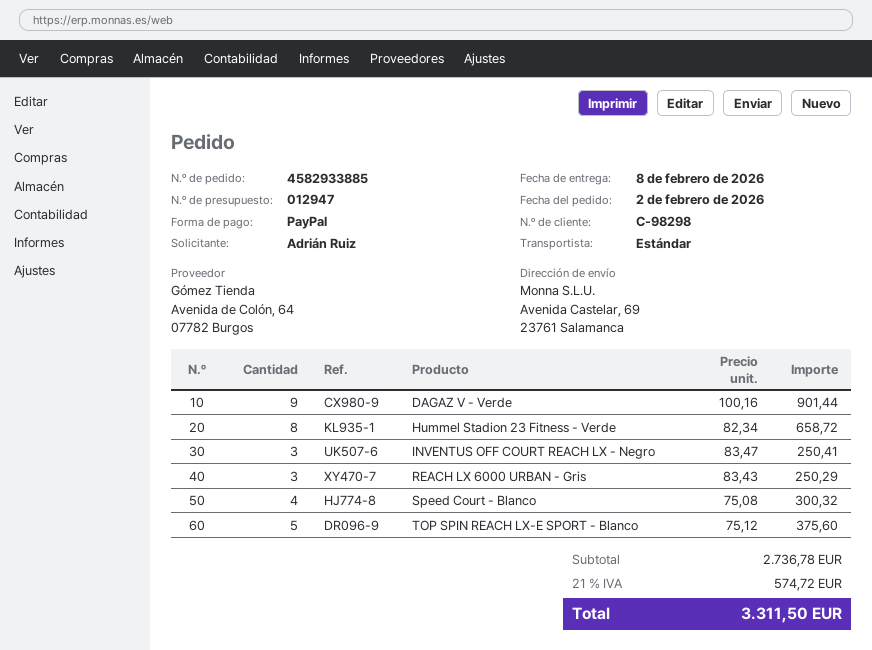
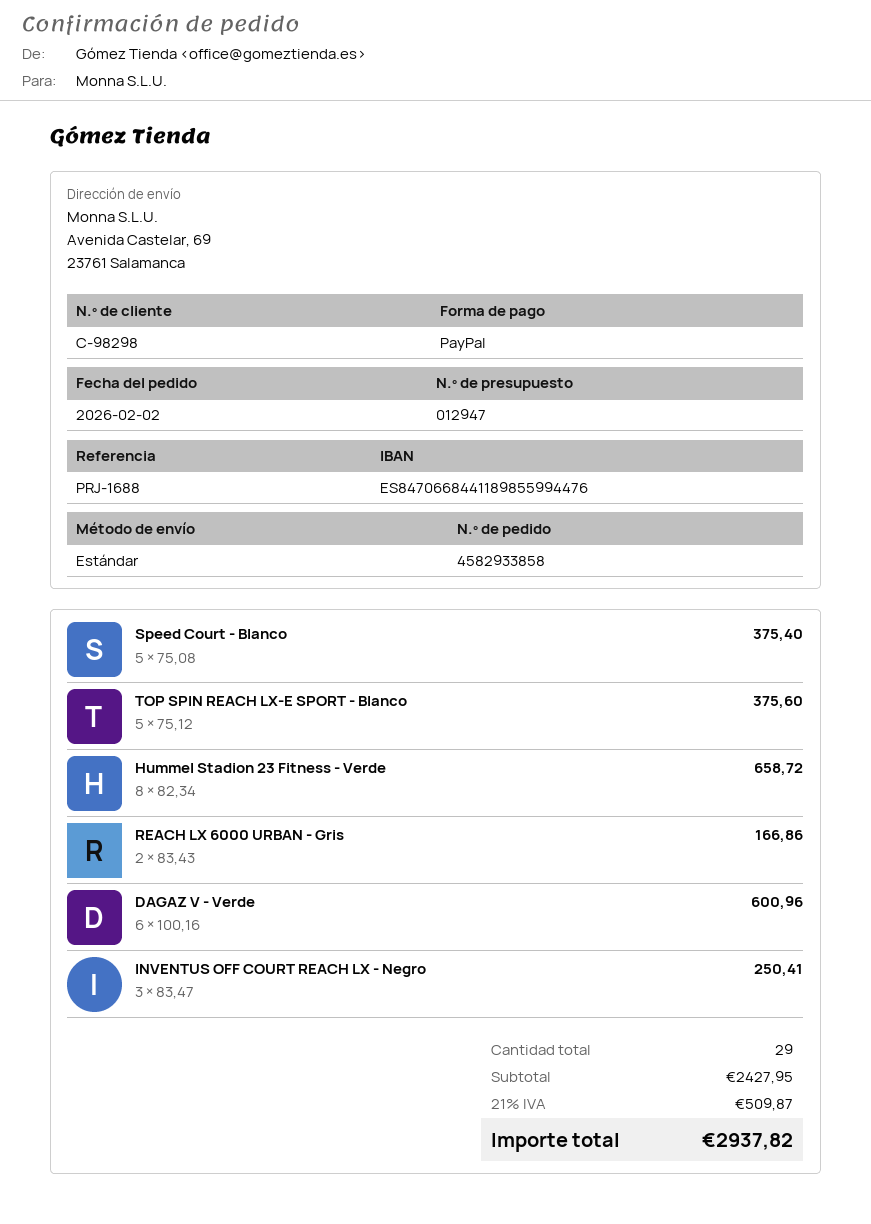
order number: 4582933885 -> 4582933858
DAGAZ V - Verde: 9 x 100.16 = 901.44 -> 6 x 100.16 = 600.96
REACH LX 6000 URBAN - Gris: 3 x 83.43 = 250.29 -> 2 x 83.43 = 166.86
Speed Court - Blanco: 4 x 75.08 = 300.32 -> 5 x 75.08 = 375.40
subtotal: 2736.78 -> 2427.95
tax: 21% = 574.72 -> 21% = 509.87
total: 3311.50 -> 2937.82

